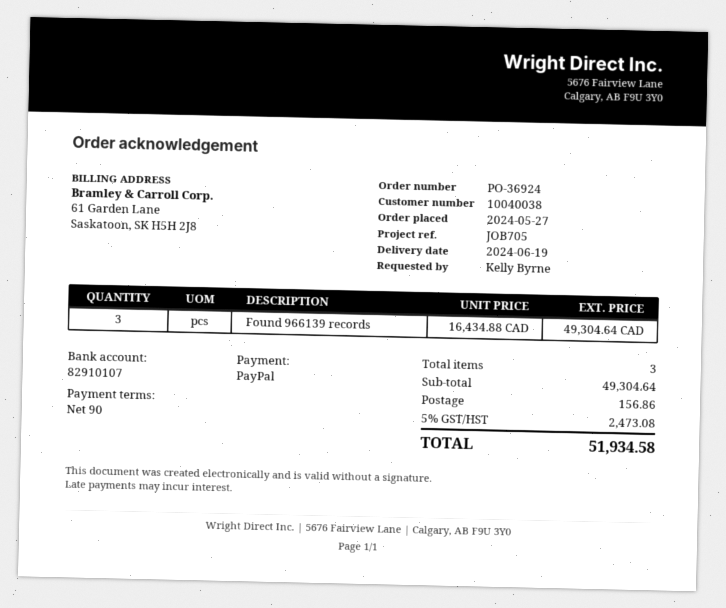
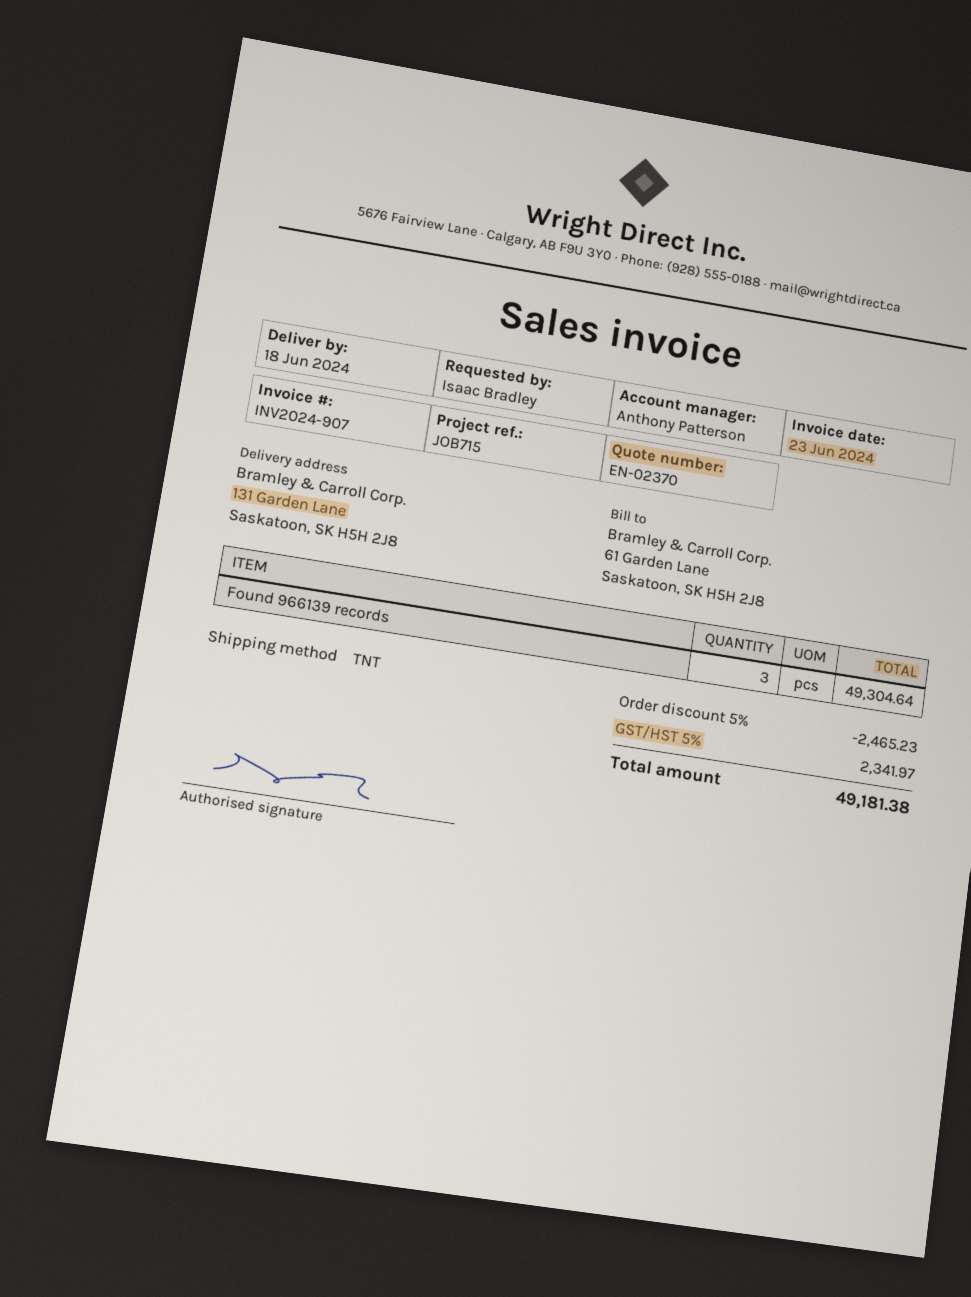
delivery date: 2024-06-19 -> 2024-06-18
reference: JOB705 -> JOB715
ordered by: Kelly Byrne -> Isaac Bradley
discount: none -> 5% = 2465.23
shipping: 156.86 -> none
tax: 5% = 2473.08 -> 5% = 2341.97
total: 51934.58 -> 49181.38

